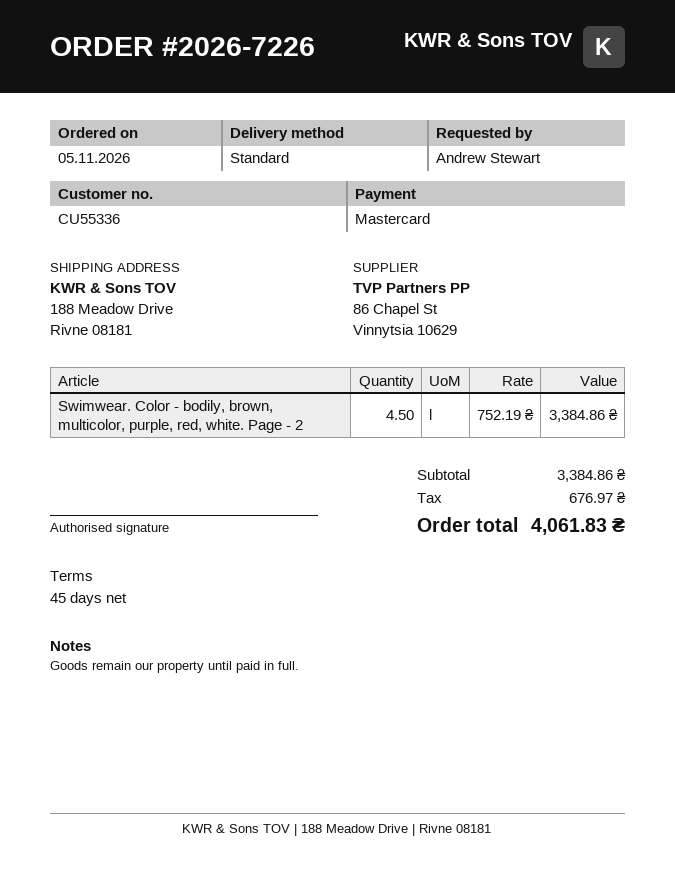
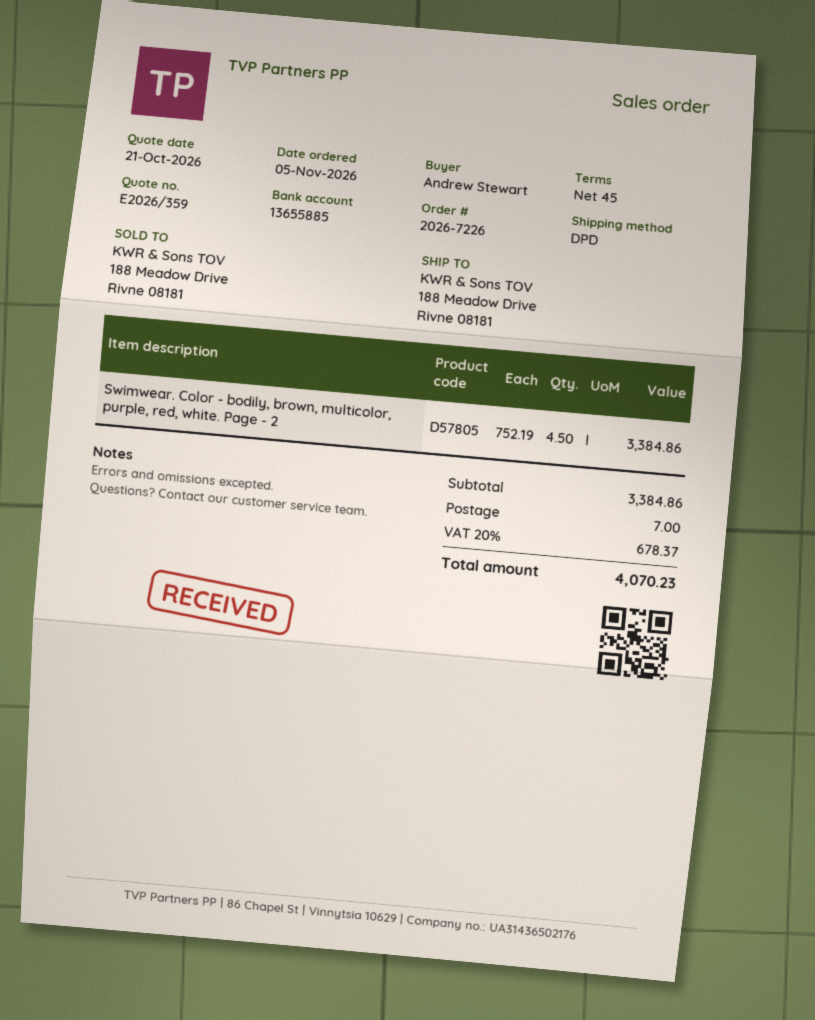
shipping method: standard -> DPD
shipping: none -> 7.00
tax: 676.97 -> 678.37
total: 4061.83 -> 4070.23

